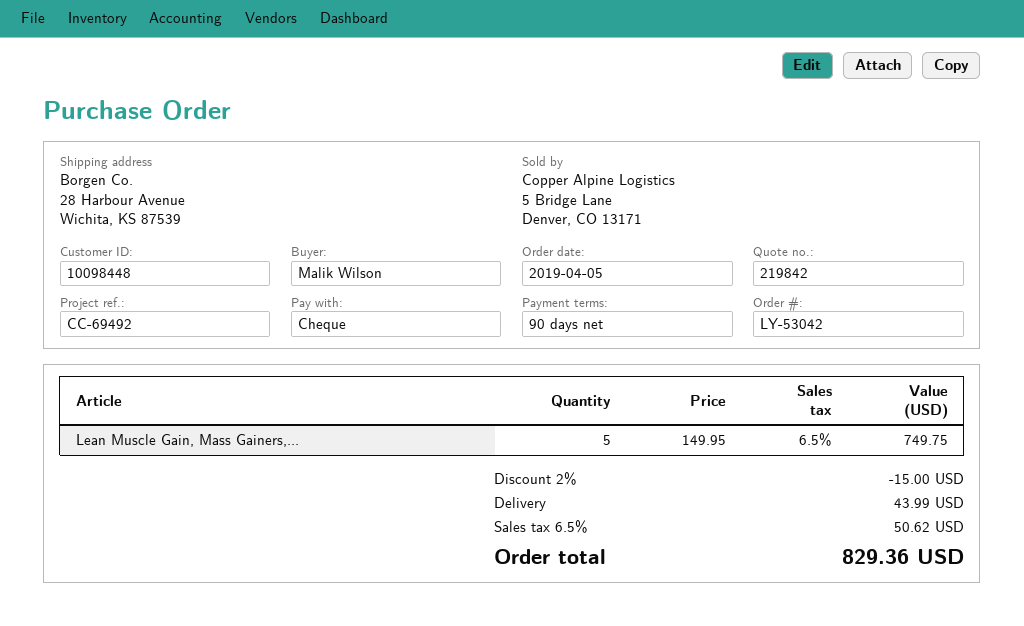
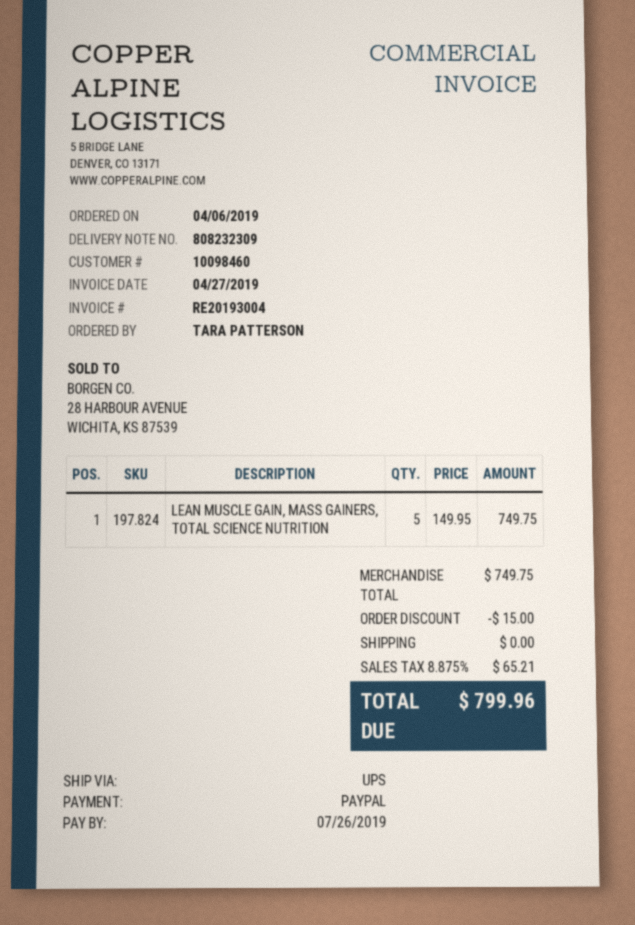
order date: 2019-04-05 -> 2019-04-06
customer number: 10098448 -> 10098460
ordered by: Malik Wilson -> TARA PATTERSON
payment method: cheque -> PayPal
shipping: 43.99 -> 0.00
tax: 6.5% = 50.62 -> 8.875% = 65.21
total: 829.36 -> 799.96

